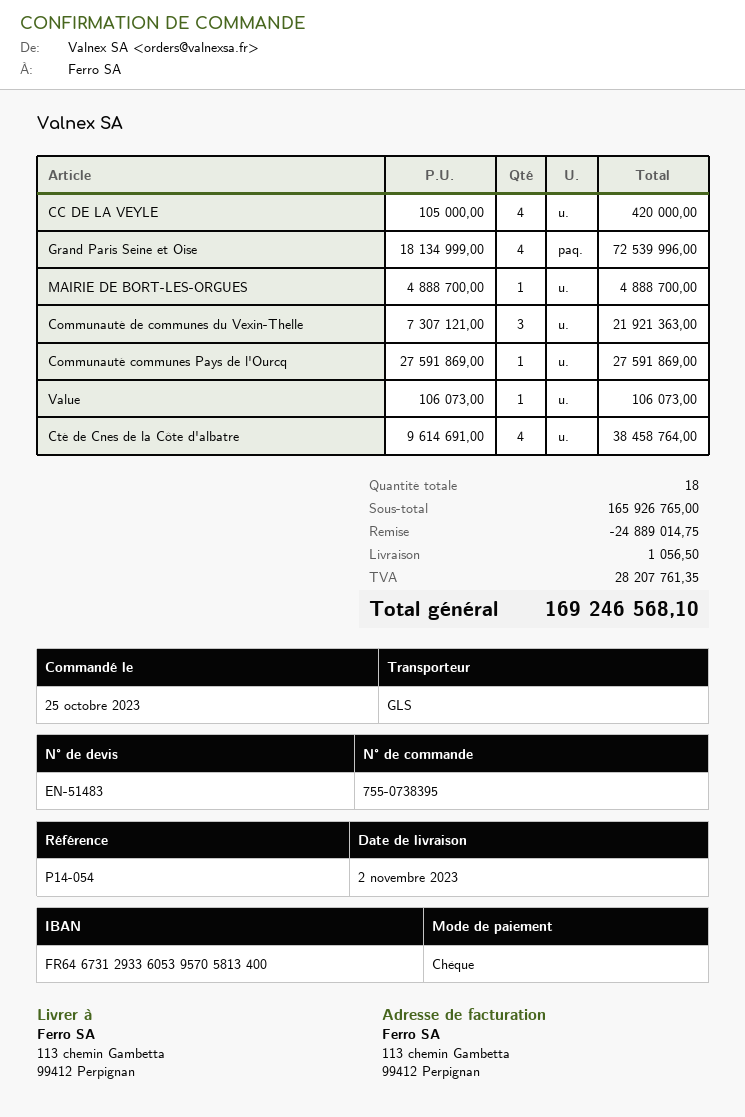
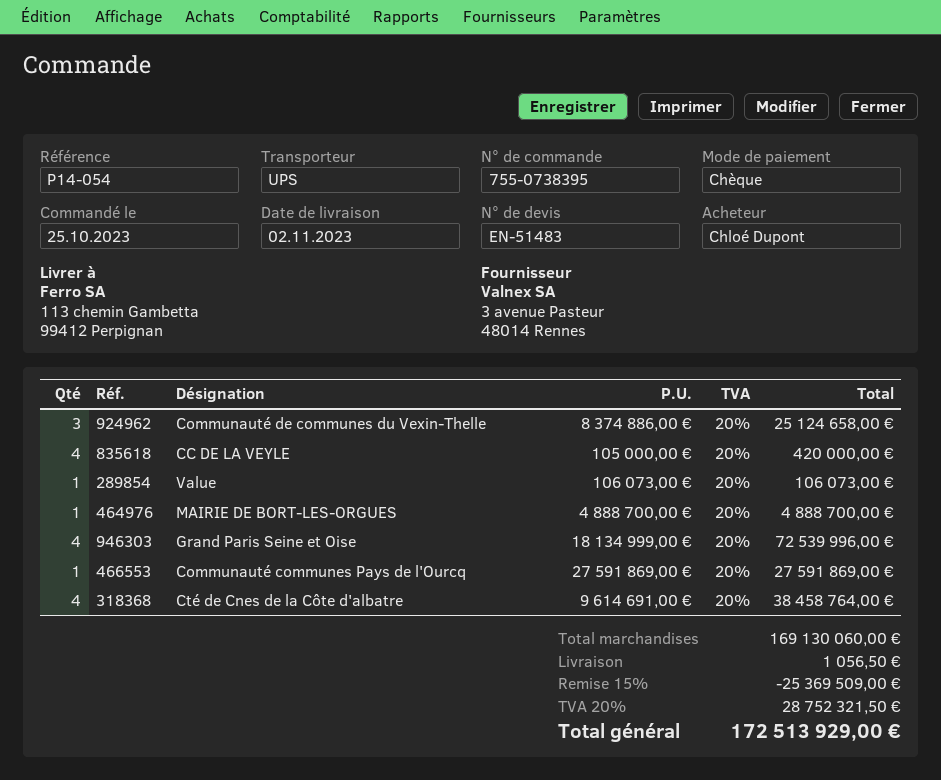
shipping method: GLS -> UPS
Communauté de communes du Vexin-Thelle: 3 x 7307121.00 = 21921363.00 -> 3 x 8374886.00 = 25124658.00
subtotal: 165926765.00 -> 169130060.00
discount: 24889014.75 -> 25369509.00
tax: 28207761.35 -> 28752321.50
total: 169246568.10 -> 172513929.00

